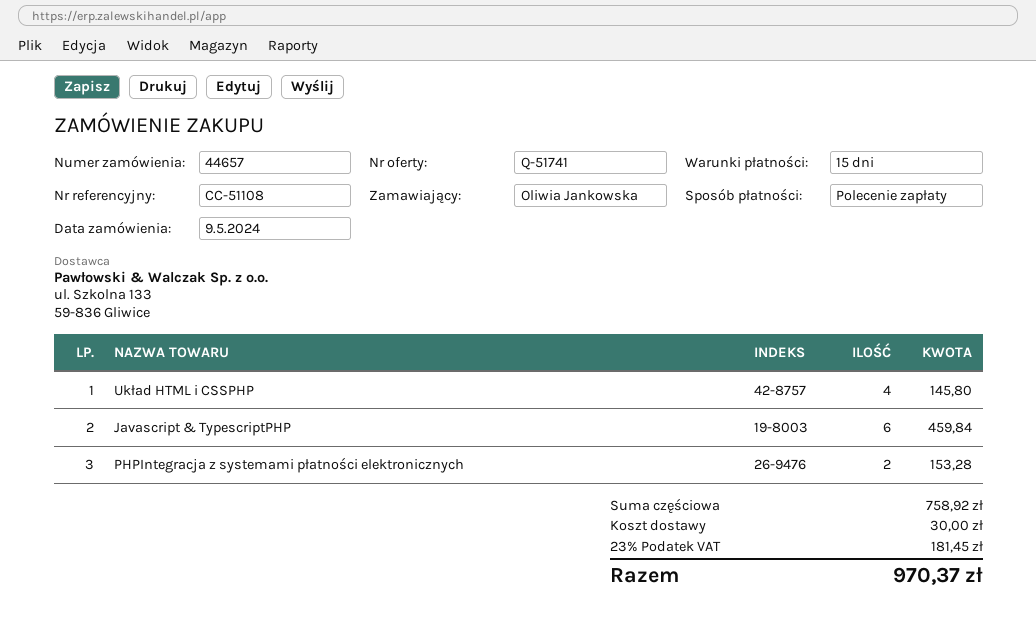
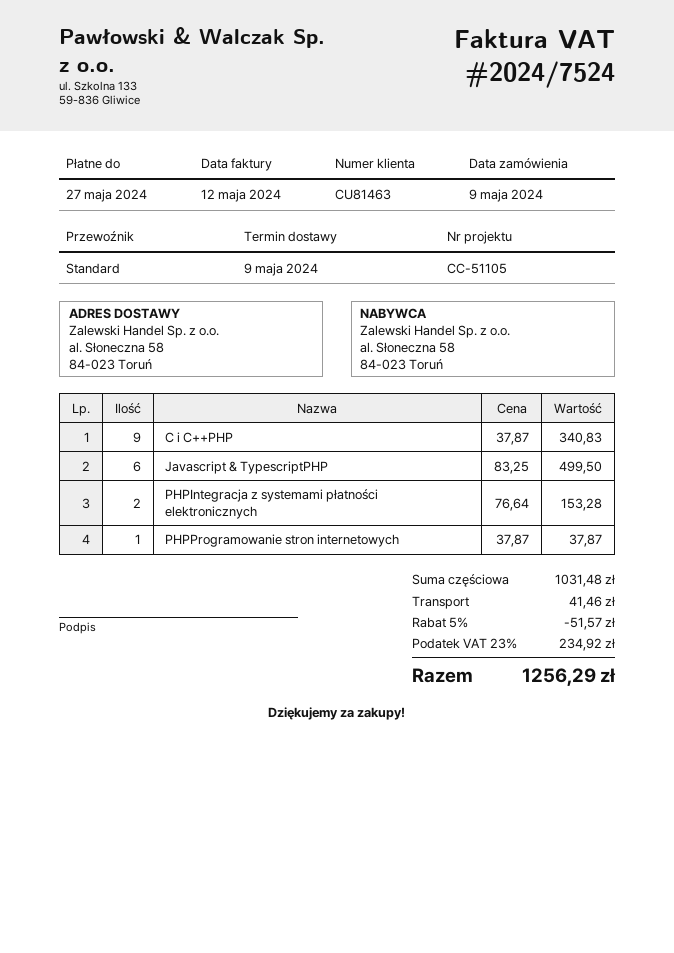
reference: CC-51108 -> CC-51105
Układ HTML i CSSPHP: 4 for 145.80 -> none
Javascript & TypescriptPHP: 6 for 459.84 -> 6 for 499.50
C i C++PHP: none -> 9 for 340.83
PHPProgramowanie stron internetowych: none -> 1 for 37.87
subtotal: 758.92 -> 1031.48
discount: none -> 5% = 51.57
shipping: 30.00 -> 41.46
tax: 23% = 181.45 -> 23% = 234.92
total: 970.37 -> 1256.29

